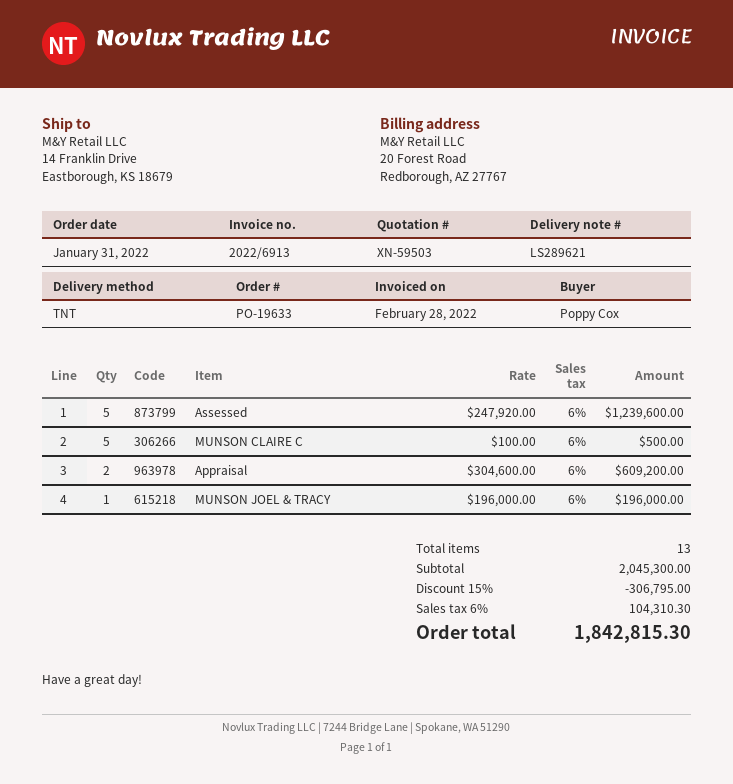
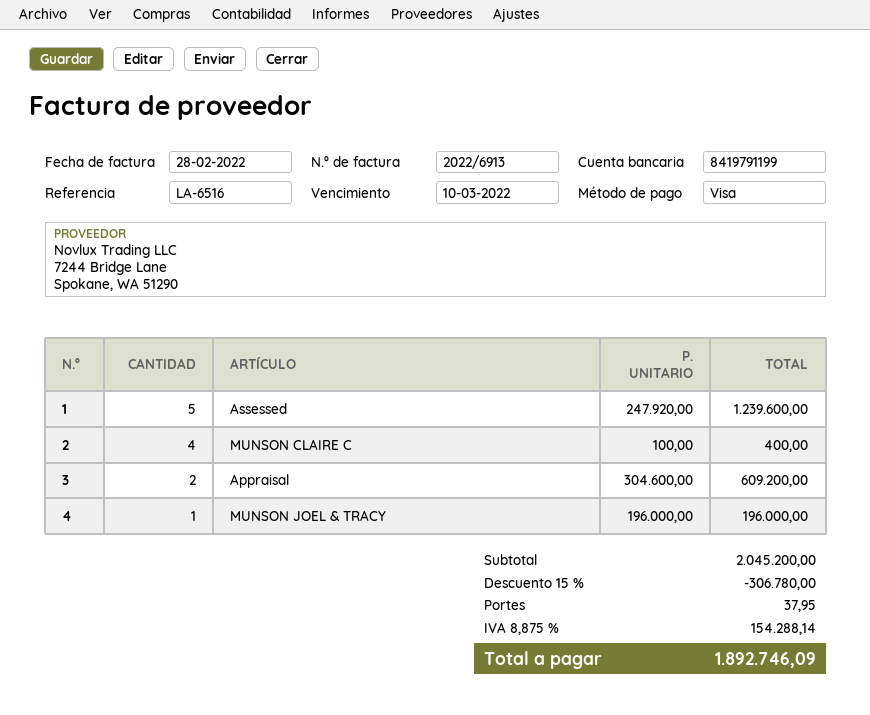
MUNSON CLAIRE C: 5 x 100.00 = 500.00 -> 4 x 100.00 = 400.00
subtotal: 2045300.00 -> 2045200.00
discount: 15% = 306795.00 -> 15% = 306780.00
shipping: none -> 37.95
tax: 6% = 104310.30 -> 8.875% = 154288.14
total: 1842815.30 -> 1892746.09

